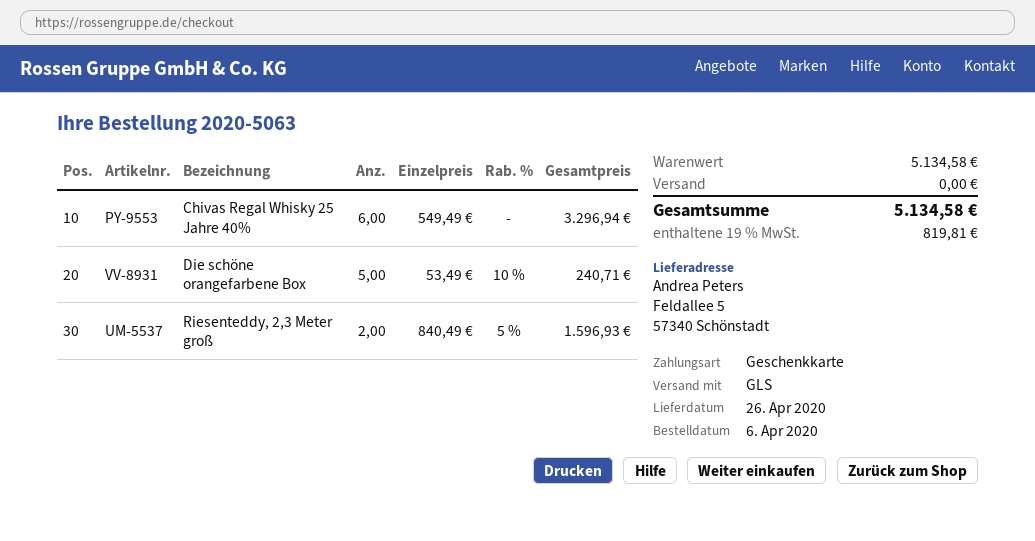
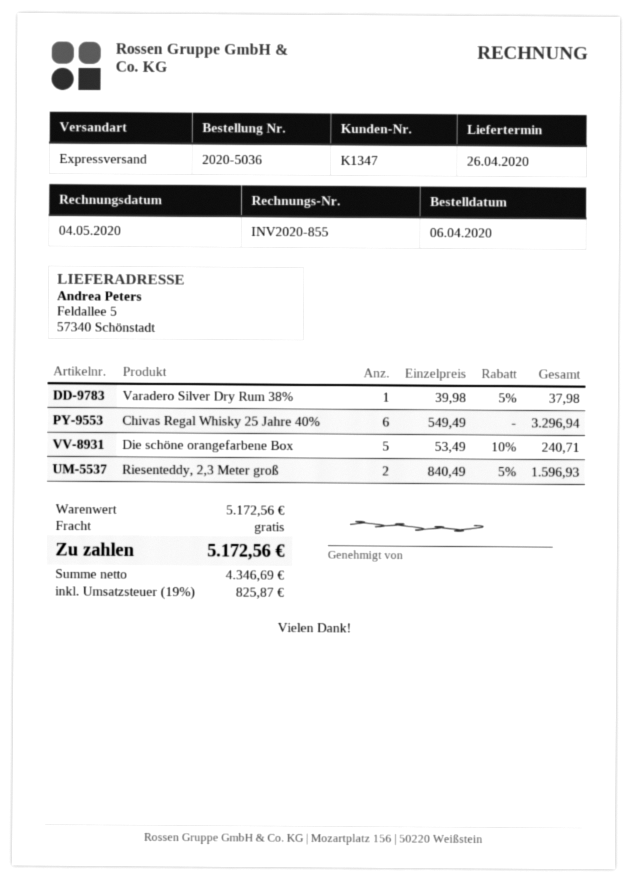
order number: 2020-5063 -> 2020-5036
shipping method: GLS -> express
Varadero Silver Dry Rum 38%: none -> 1 x 39.98 - 5% = 37.98
subtotal: 5134.58 -> 5172.56
tax: 19% = 819.81 -> 19% = 825.87
total: 5134.58 -> 5172.56

